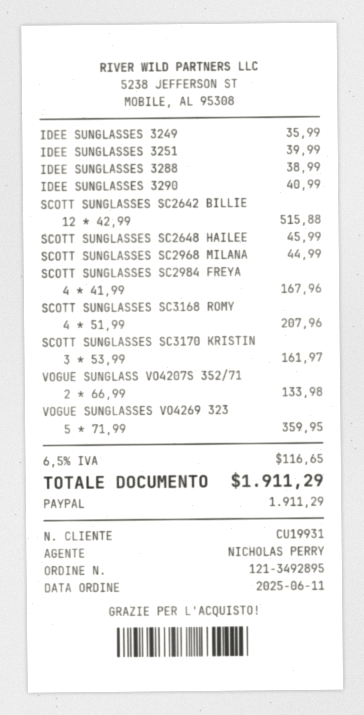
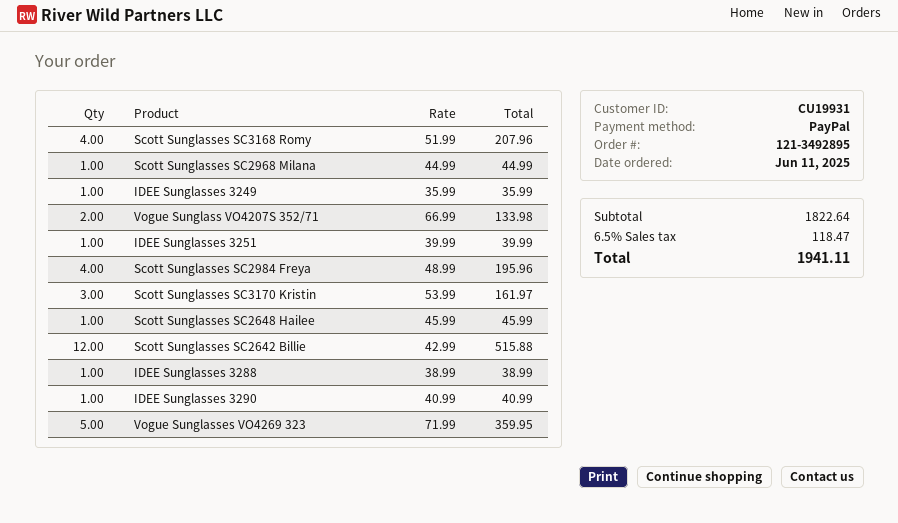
SCOTT SUNGLASSES SC2984 FREYA: 4 x 41.99 = 167.96 -> 4 x 48.99 = 195.96
tax: 6.5% = 116.65 -> 6.5% = 118.47
total: 1911.29 -> 1941.11

